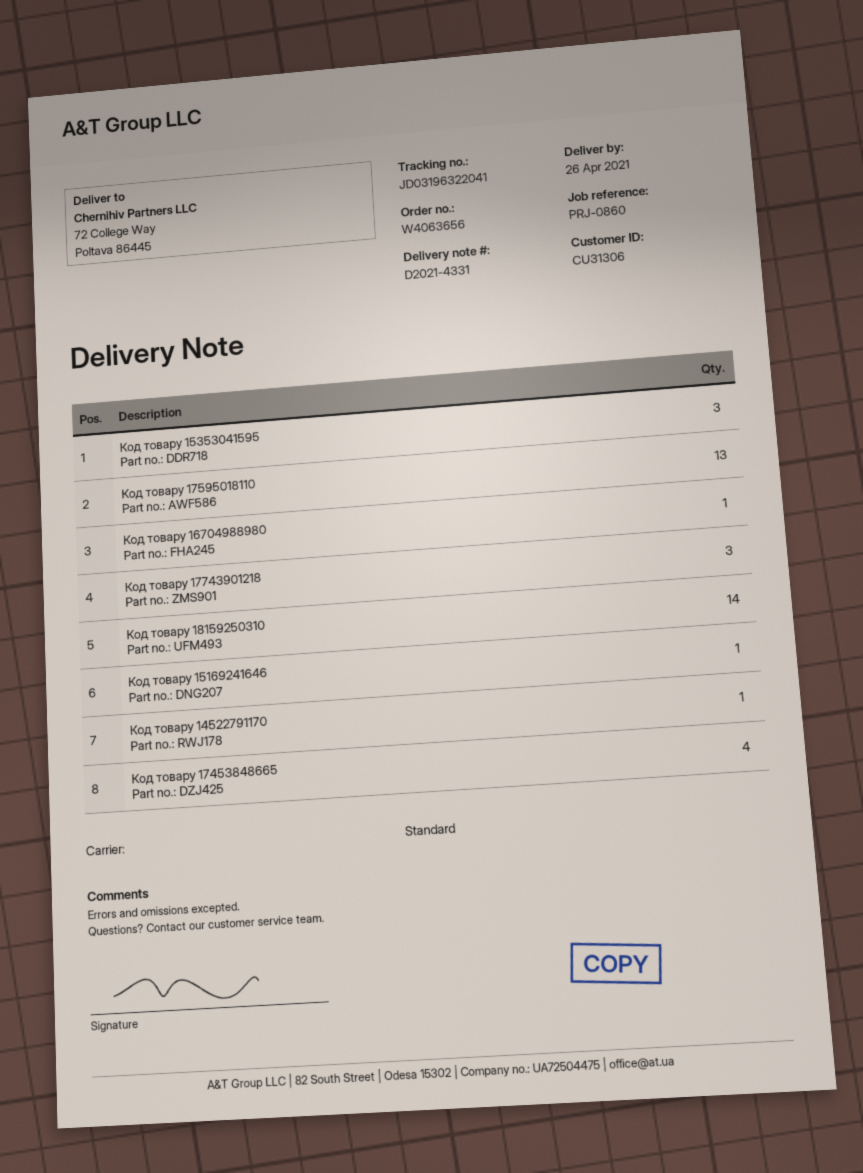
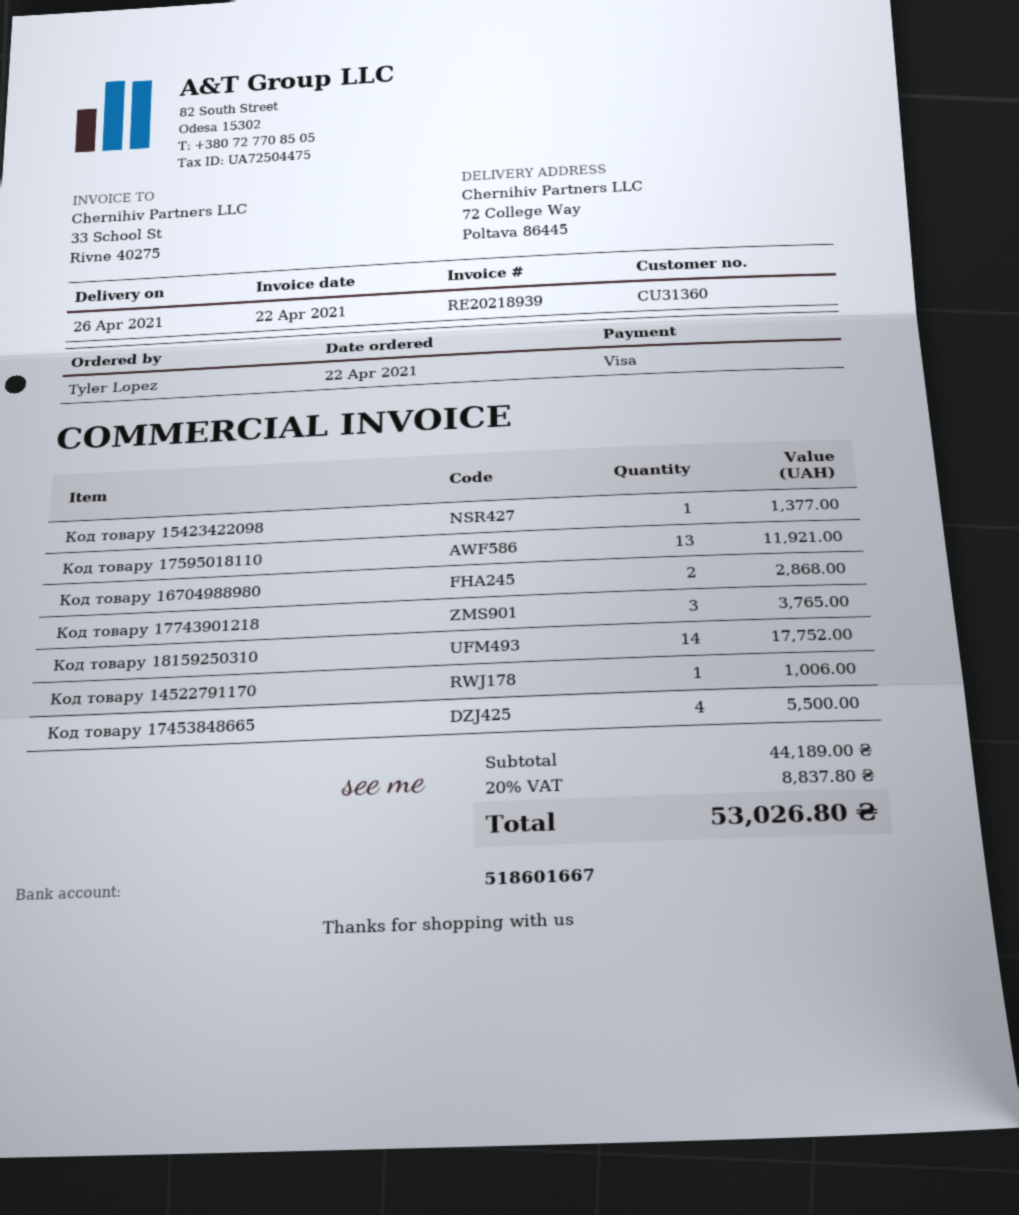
customer number: CU31306 -> CU31360
Код товару 15353041595: 3 -> none
Код товару 16704988980: 1 -> 2
Код товару 15169241646: 1 -> none
Код товару 15423422098: none -> 1

